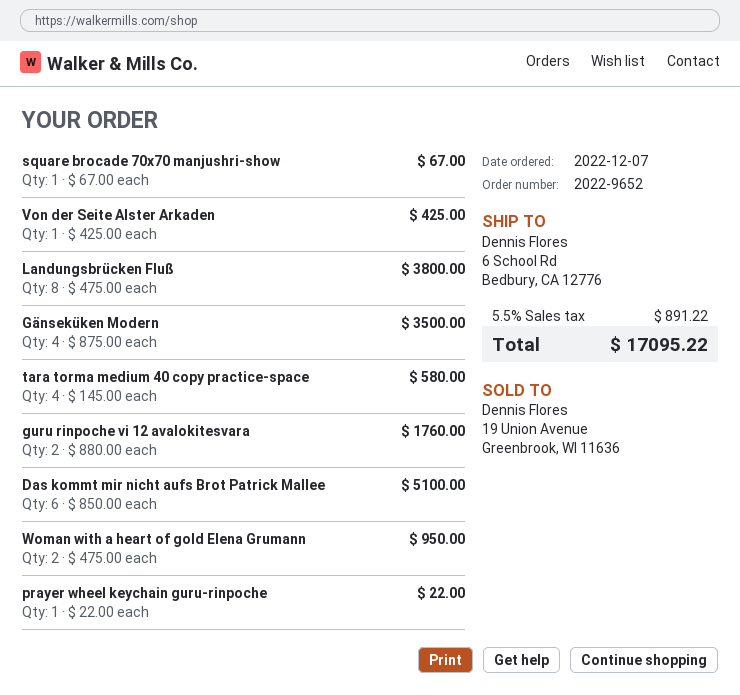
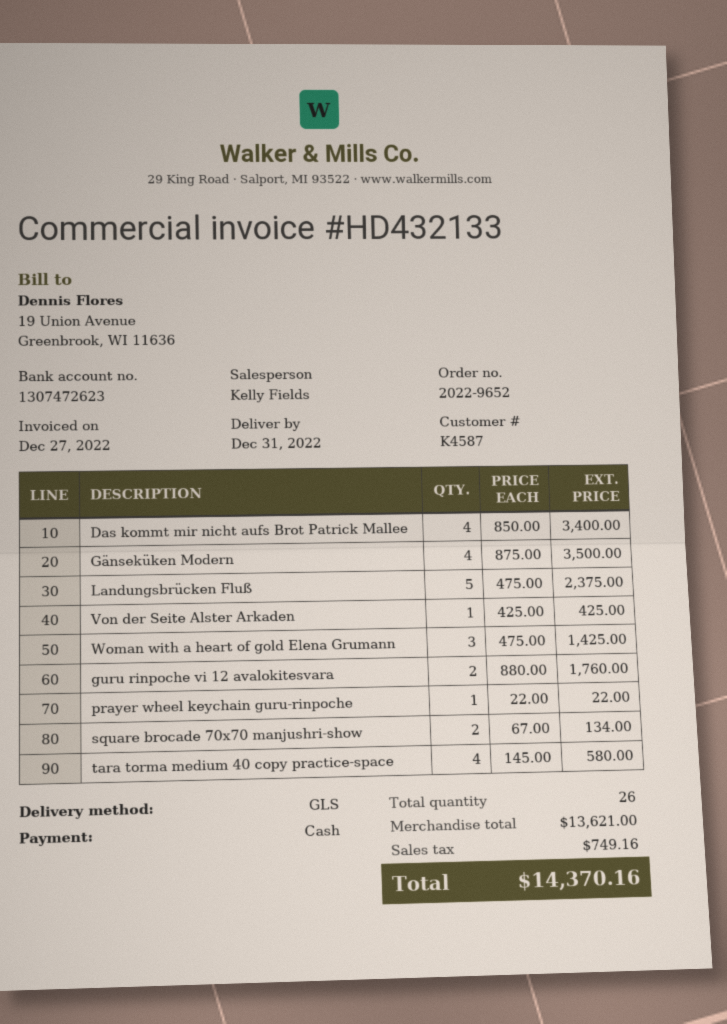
square brocade 70x70 manjushri-show: 1 x 67.00 = 67.00 -> 2 x 67.00 = 134.00
Landungsbrücken Fluß: 8 x 475.00 = 3800.00 -> 5 x 475.00 = 2375.00
Das kommt mir nicht aufs Brot Patrick Mallee: 6 x 850.00 = 5100.00 -> 4 x 850.00 = 3400.00
Woman with a heart of gold Elena Grumann: 2 x 475.00 = 950.00 -> 3 x 475.00 = 1425.00
tax: 891.22 -> 749.16
total: 17095.22 -> 14370.16

